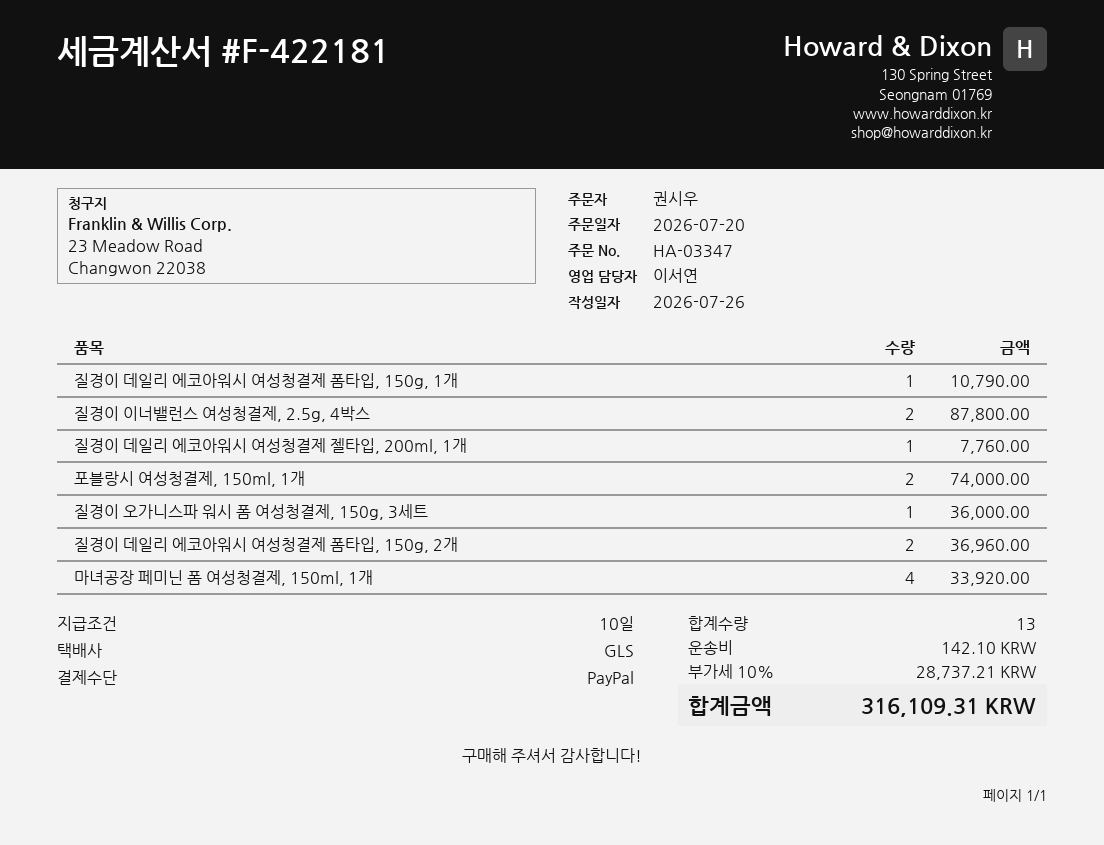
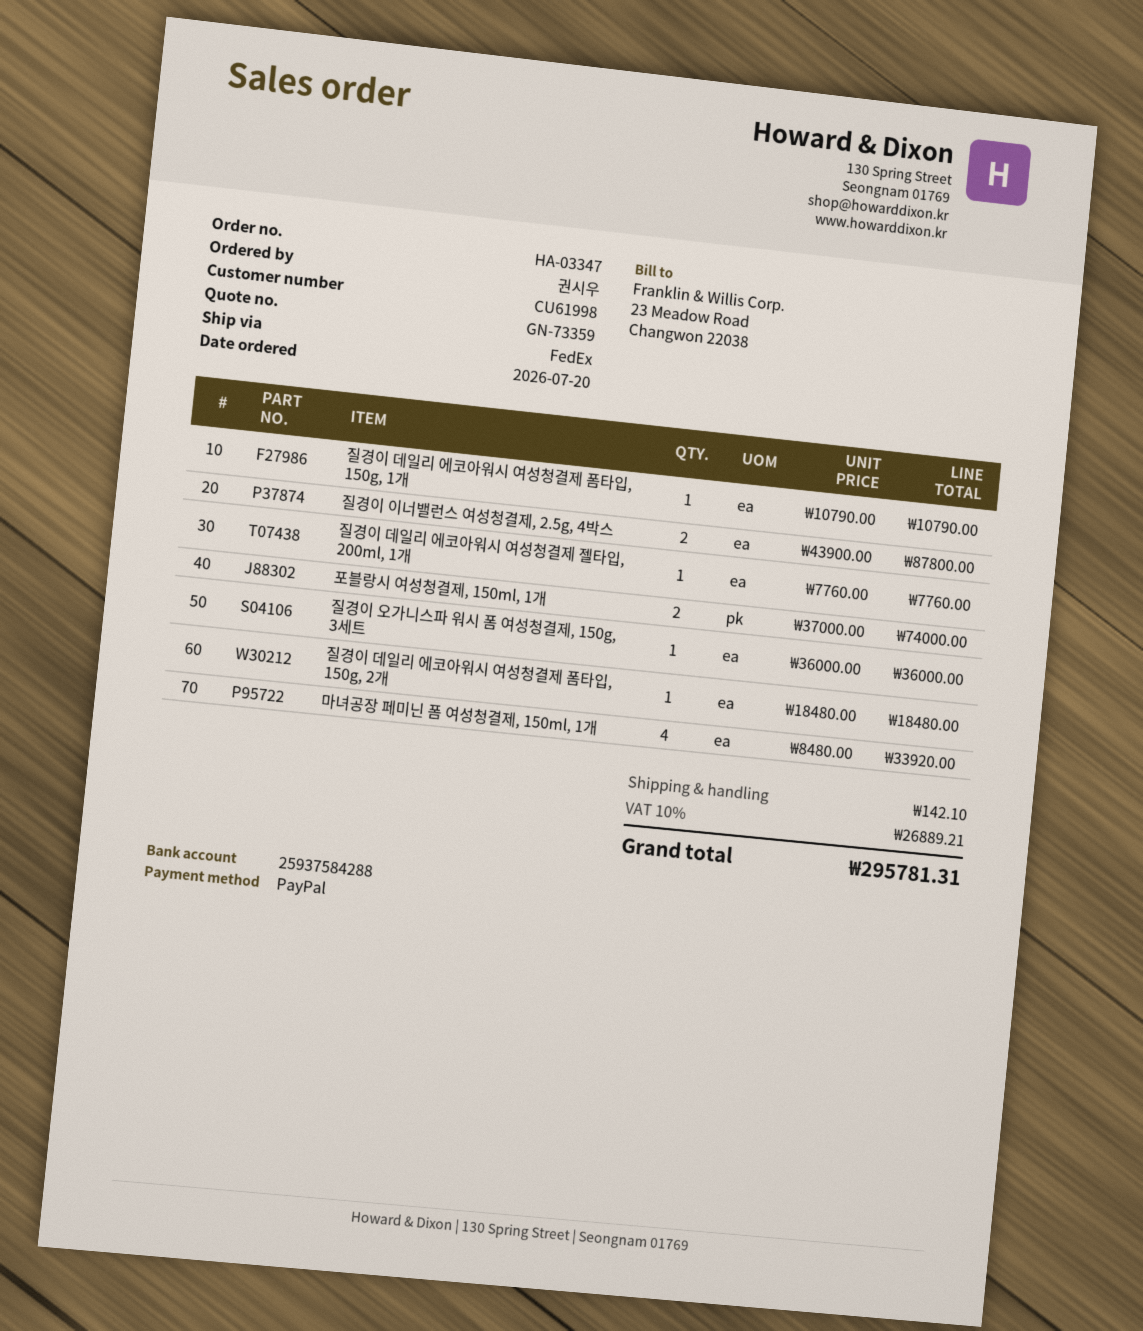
shipping method: GLS -> FedEx
질경이 데일리 에코아워시 여성청결제 폼타입, 150g, 2개: 2 for 36960.00 -> 1 for 18480.00
tax: 10% = 28737.21 -> 10% = 26889.21
total: 316109.31 -> 295781.31

